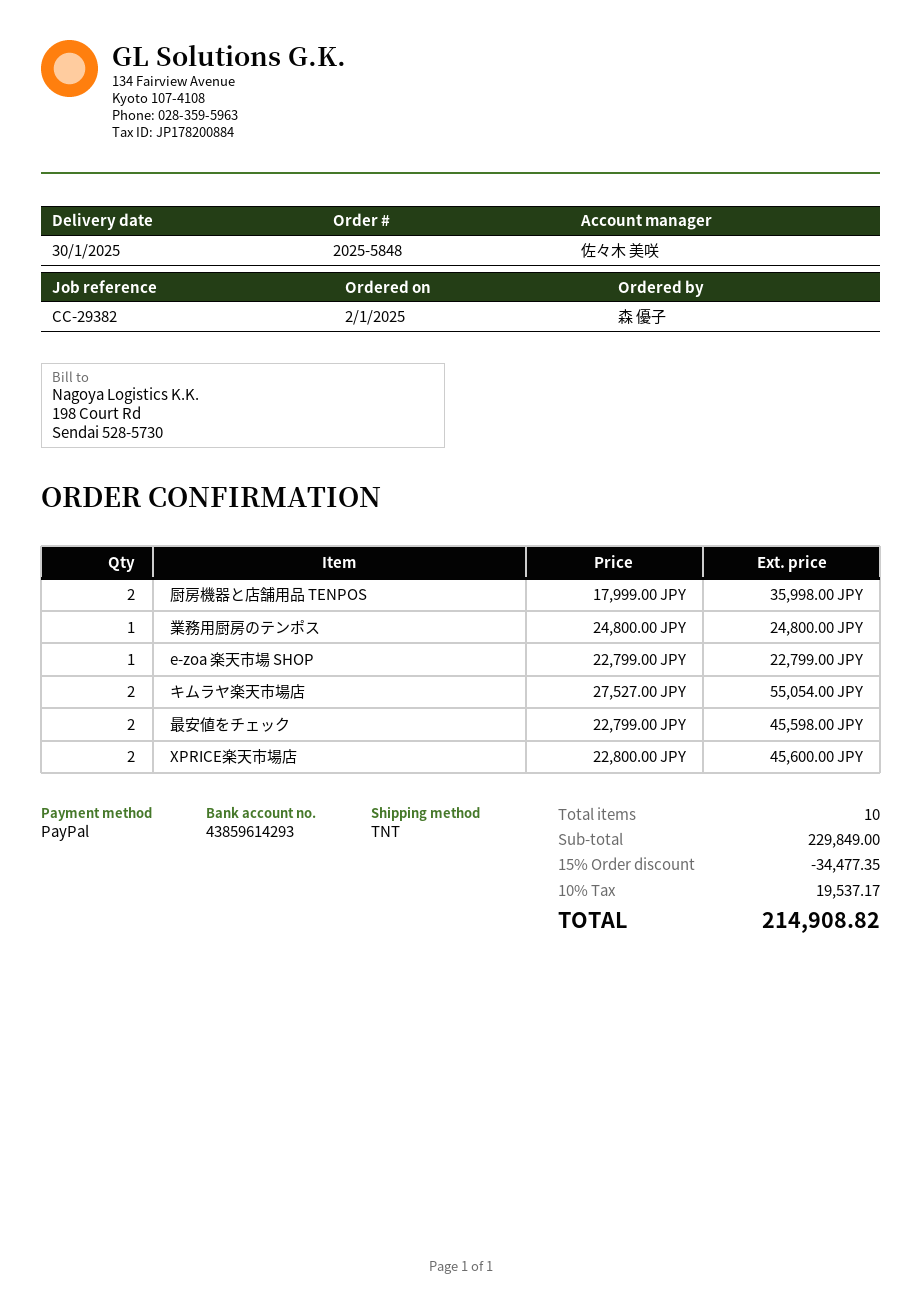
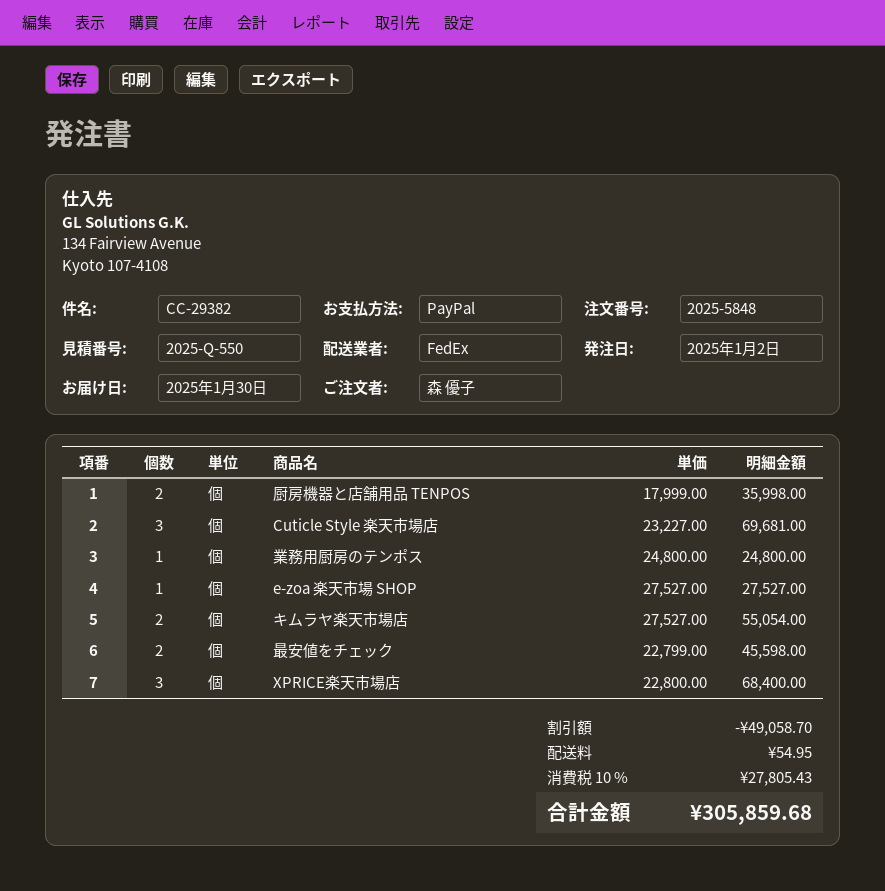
shipping method: TNT -> FedEx
e-zoa 楽天市場 SHOP: 1 x 22799.00 = 22799.00 -> 1 x 27527.00 = 27527.00
XPRICE楽天市場店: 2 x 22800.00 = 45600.00 -> 3 x 22800.00 = 68400.00
Cuticle Style 楽天市場店: none -> 3 x 23227.00 = 69681.00
discount: 34477.35 -> 49058.70
shipping: none -> 54.95
tax: 10% = 19537.17 -> 10% = 27805.43
total: 214908.82 -> 305859.68

